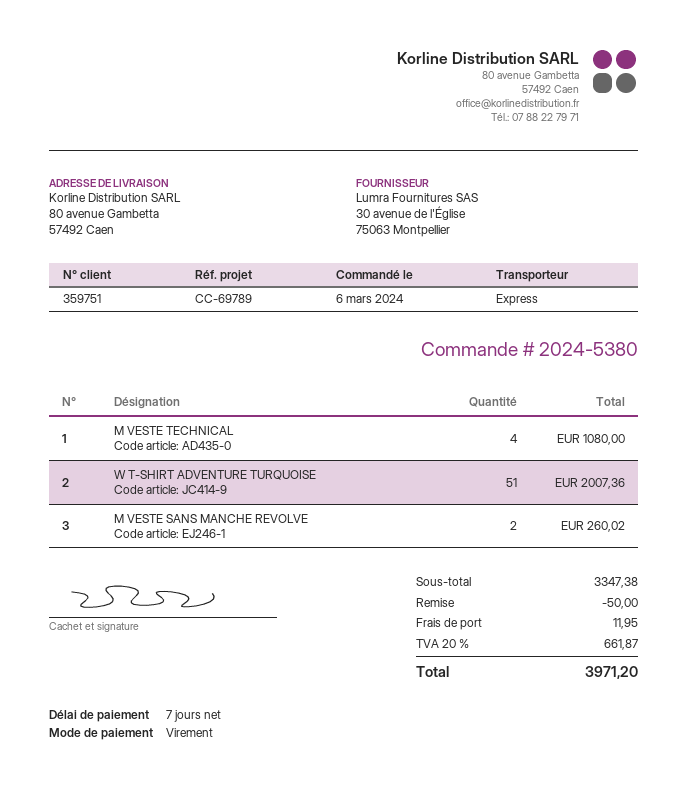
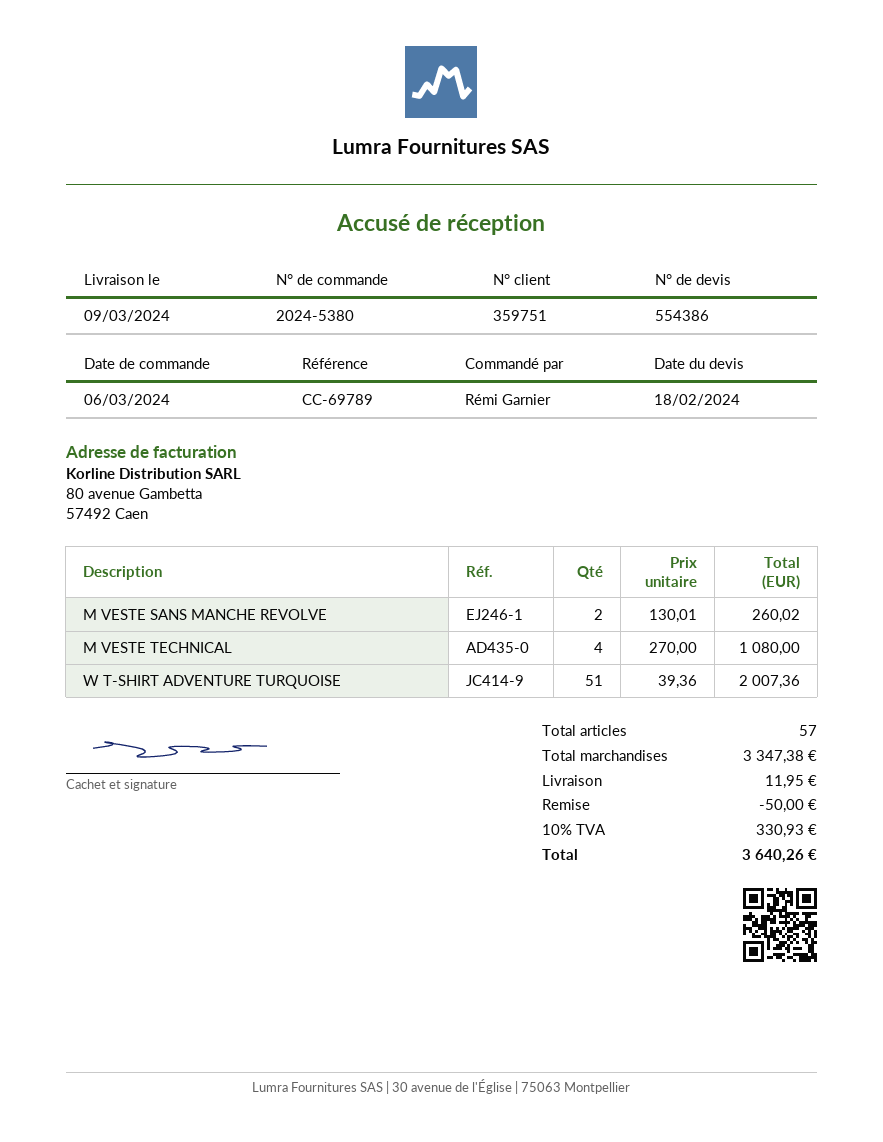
tax: 20% = 661.87 -> 10% = 330.93
total: 3971.20 -> 3640.26

